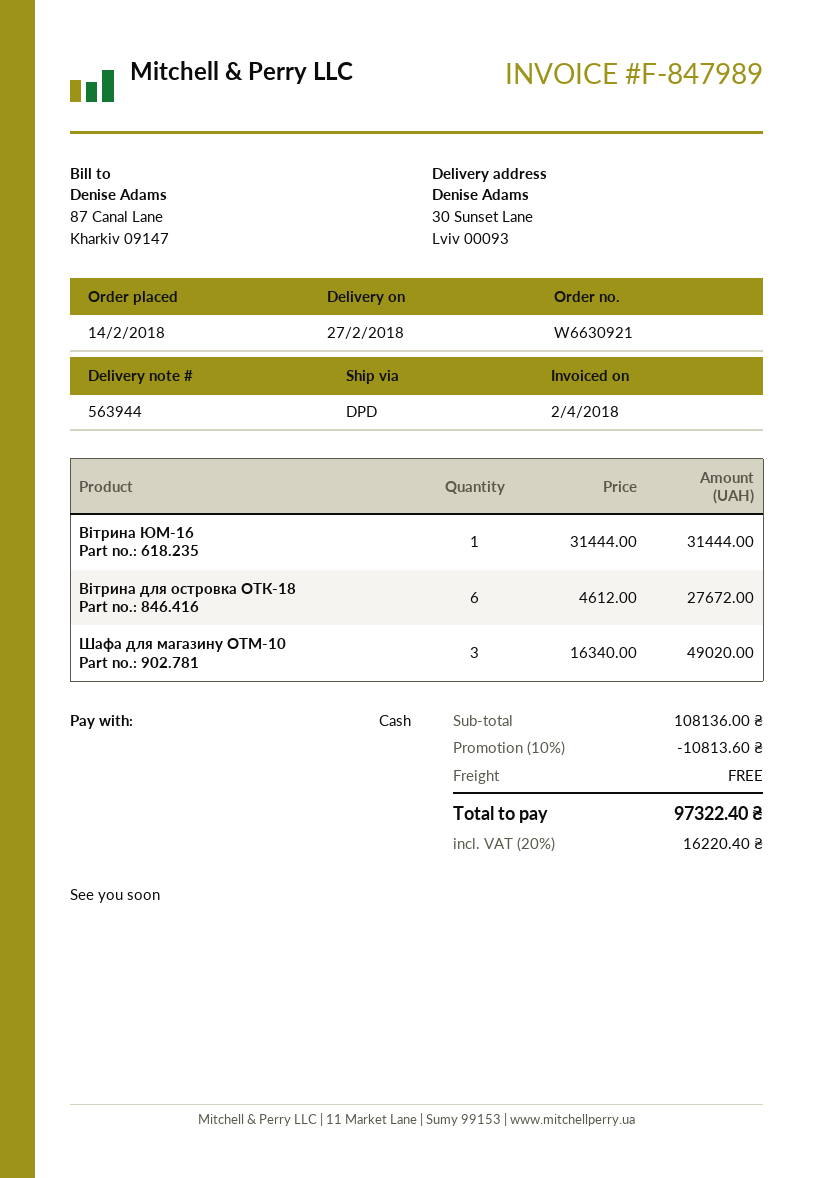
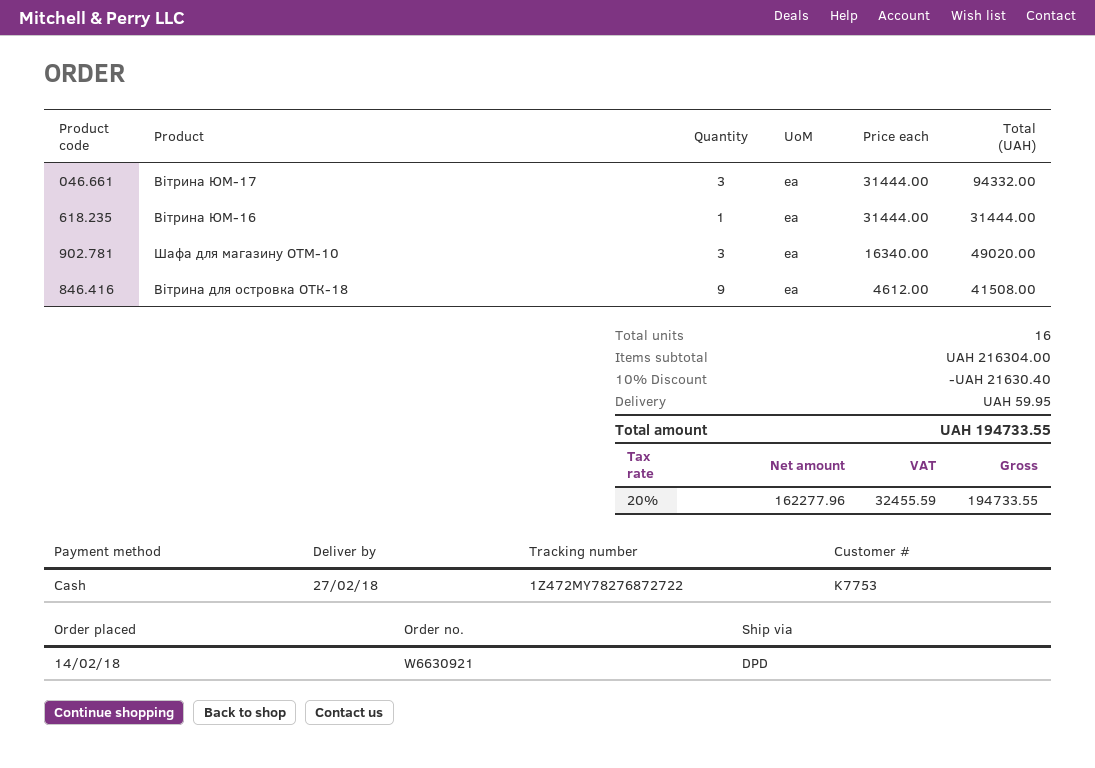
Вітрина для островка ОТК-18: 6 x 4612.00 = 27672.00 -> 9 x 4612.00 = 41508.00
Вітрина ЮМ-17: none -> 3 x 31444.00 = 94332.00
subtotal: 108136.00 -> 216304.00
discount: 10% = 10813.60 -> 10% = 21630.40
shipping: 0.00 -> 59.95
tax: 20% = 16220.40 -> 20% = 32455.59
total: 97322.40 -> 194733.55

